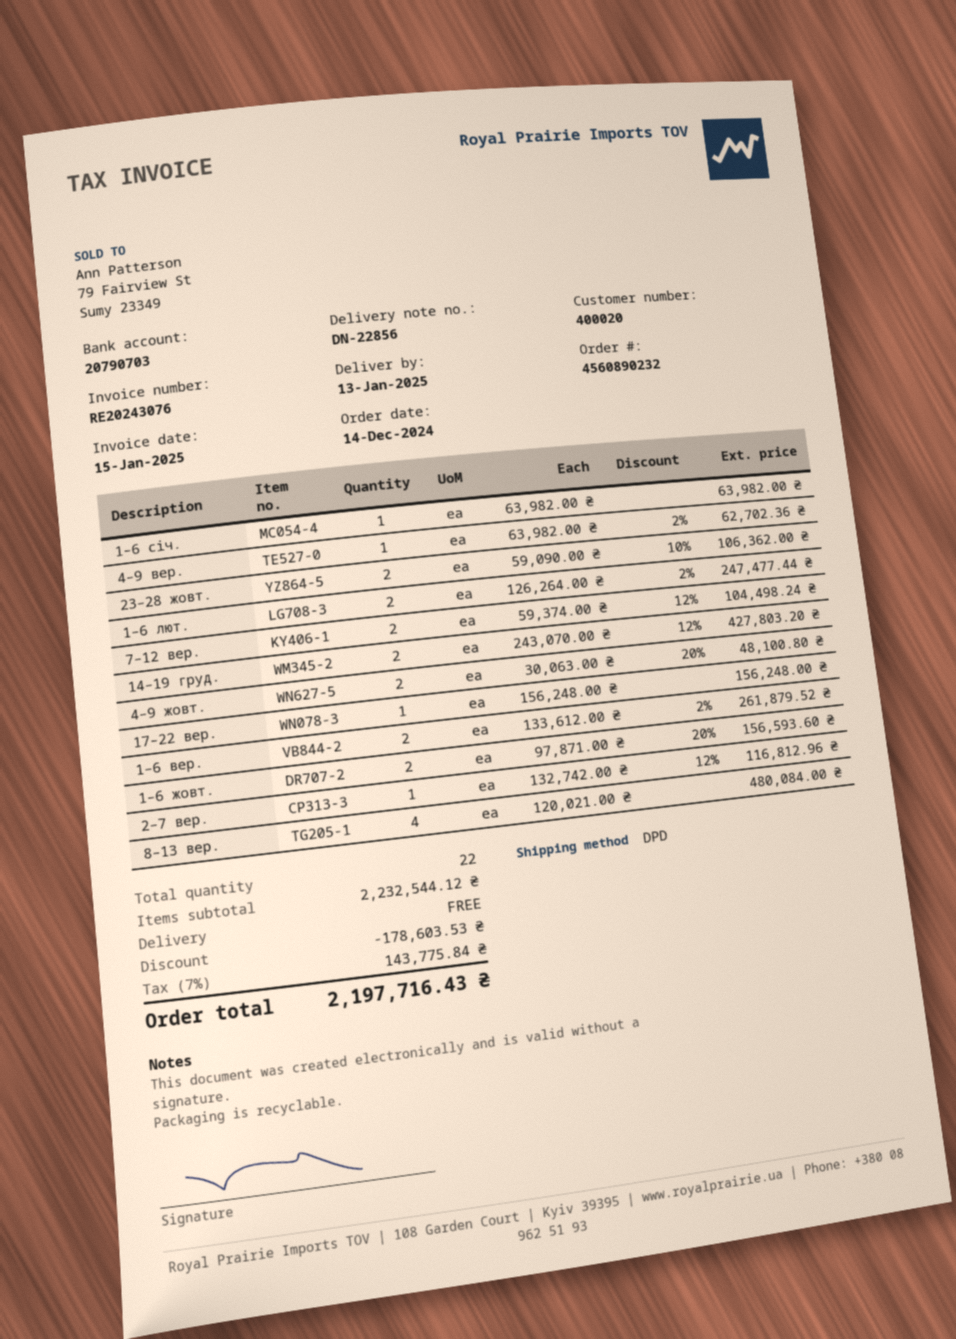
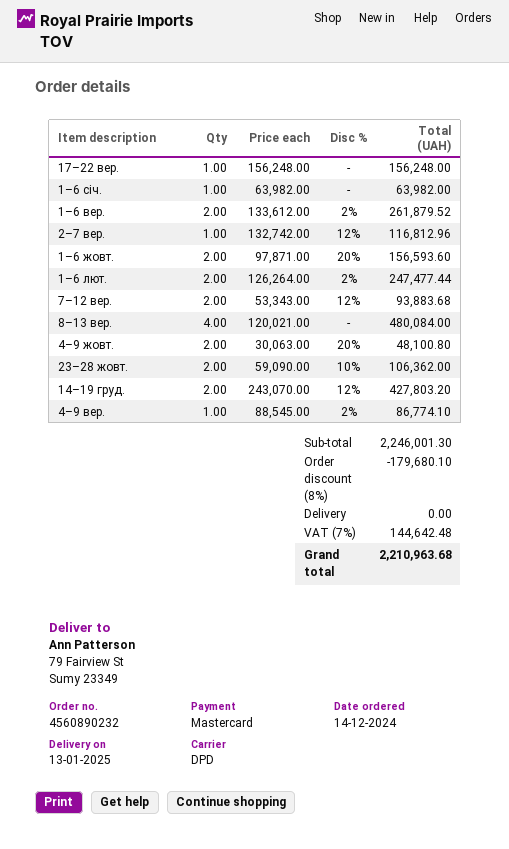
4–9 вер.: 1 x 63982.00 - 2% = 62702.36 -> 1 x 88545.00 - 2% = 86774.10
7–12 вер.: 2 x 59374.00 - 12% = 104498.24 -> 2 x 53343.00 - 12% = 93883.68
subtotal: 2232544.12 -> 2246001.30
discount: 178603.53 -> 179680.10
tax: 7% = 143775.84 -> 7% = 144642.48
total: 2197716.43 -> 2210963.68

